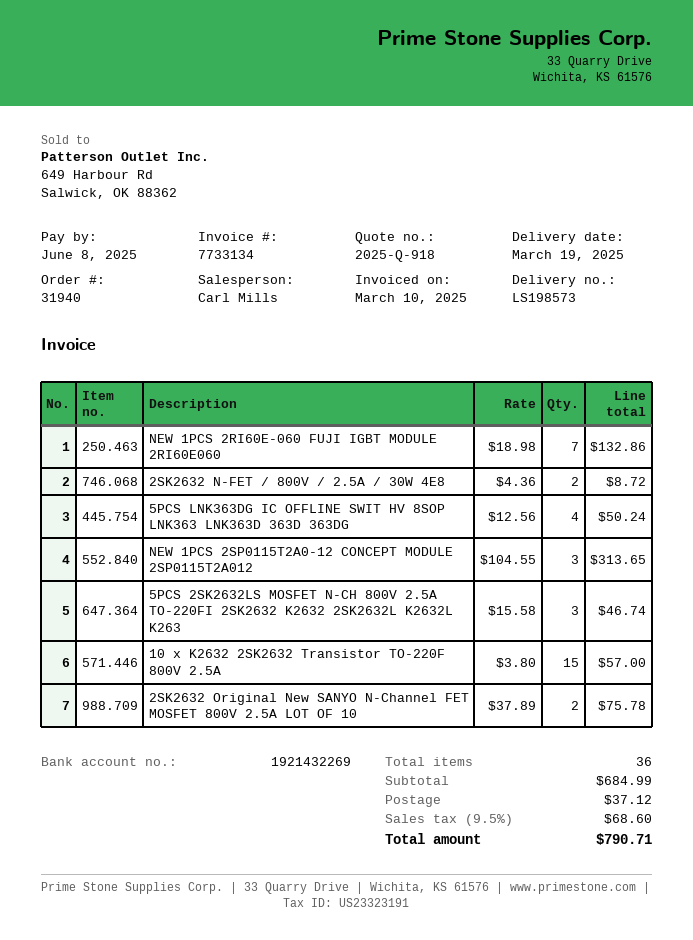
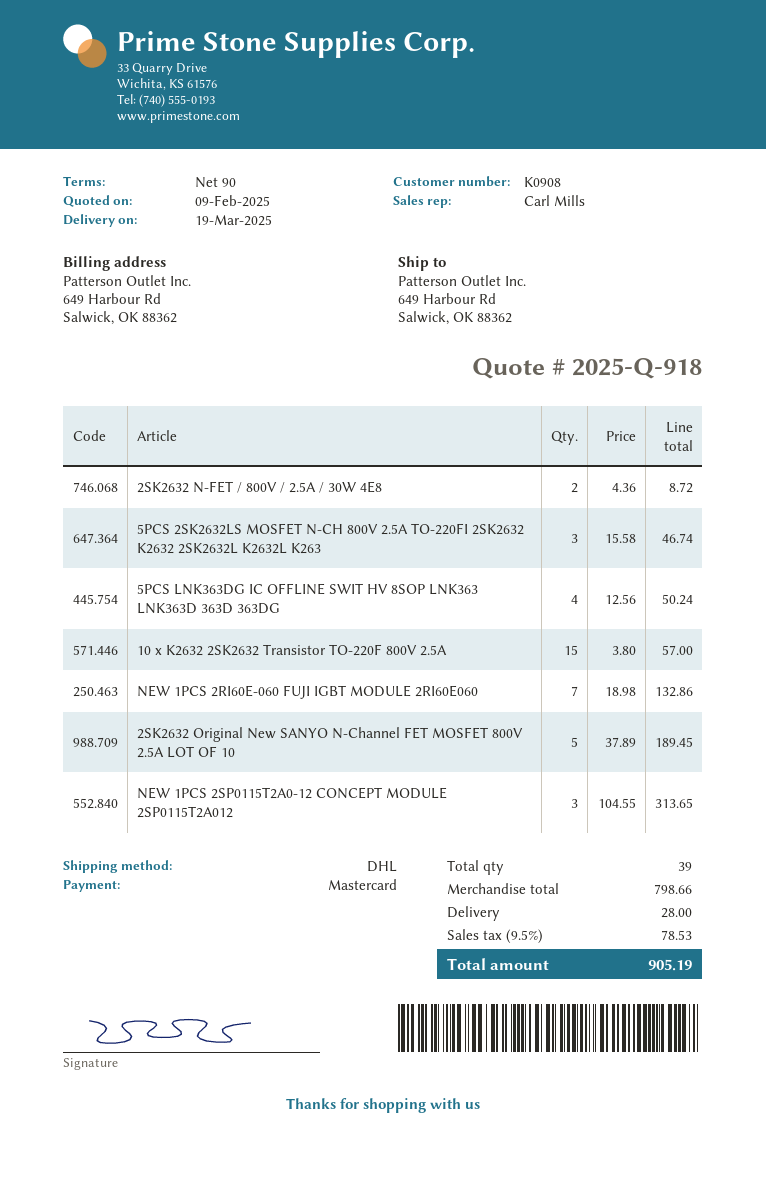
2SK2632 Original New SANYO N-Channel FET MOSFET 800V 2.5A LOT OF 10: 2 x 37.89 = 75.78 -> 5 x 37.89 = 189.45
total quantity: 36 -> 39
subtotal: 684.99 -> 798.66
shipping: 37.12 -> 28.00
tax: 9.5% = 68.60 -> 9.5% = 78.53
total: 790.71 -> 905.19

